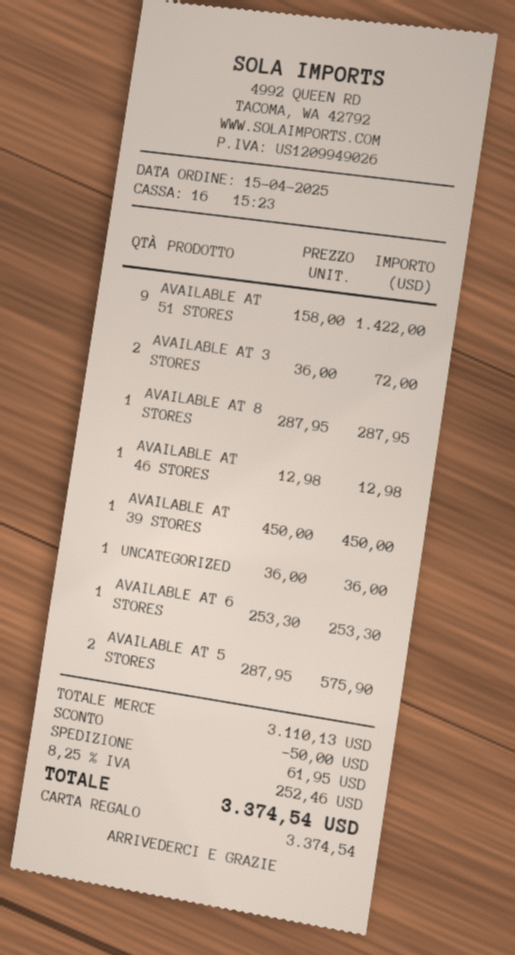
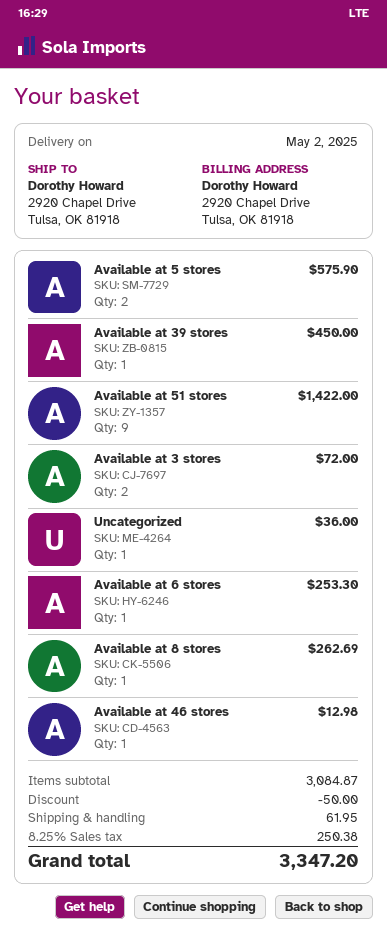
AVAILABLE AT 8 STORES: 1 for 287.95 -> 1 for 262.69
subtotal: 3110.13 -> 3084.87
tax: 8.25% = 252.46 -> 8.25% = 250.38
total: 3374.54 -> 3347.20

